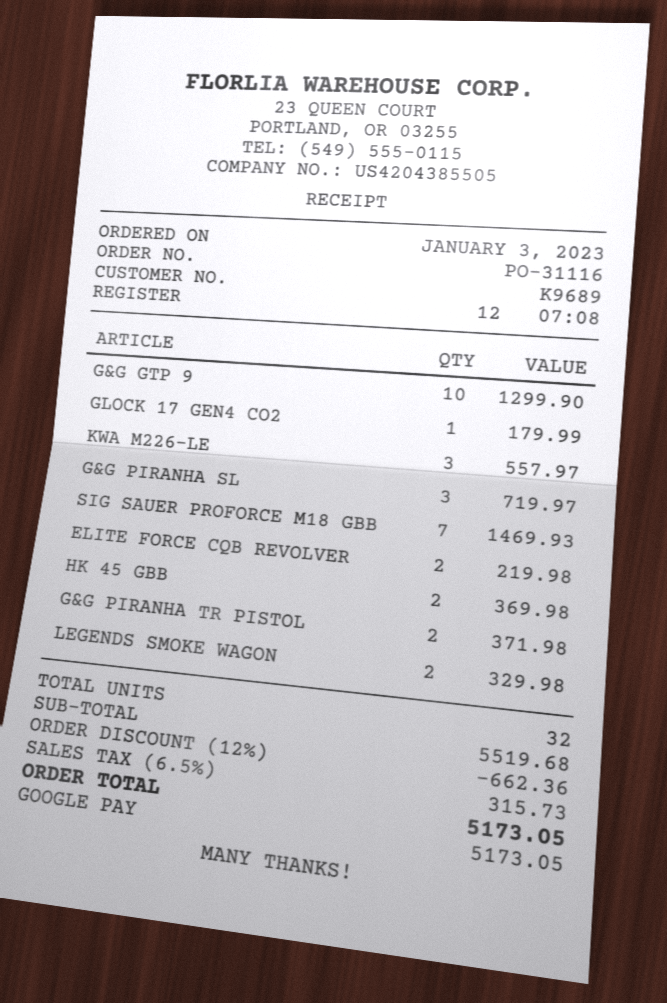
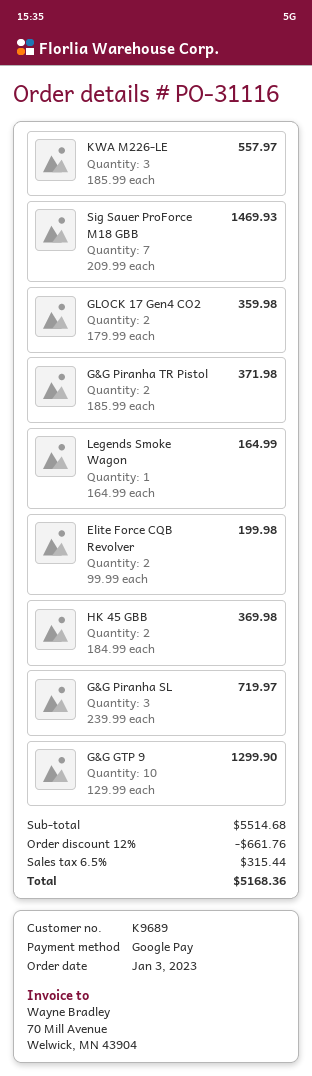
GLOCK 17 GEN4 CO2: 1 for 179.99 -> 2 for 359.98
ELITE FORCE CQB REVOLVER: 2 for 219.98 -> 2 for 199.98
LEGENDS SMOKE WAGON: 2 for 329.98 -> 1 for 164.99
subtotal: 5519.68 -> 5514.68
discount: 12% = 662.36 -> 12% = 661.76
tax: 6.5% = 315.73 -> 6.5% = 315.44
total: 5173.05 -> 5168.36

